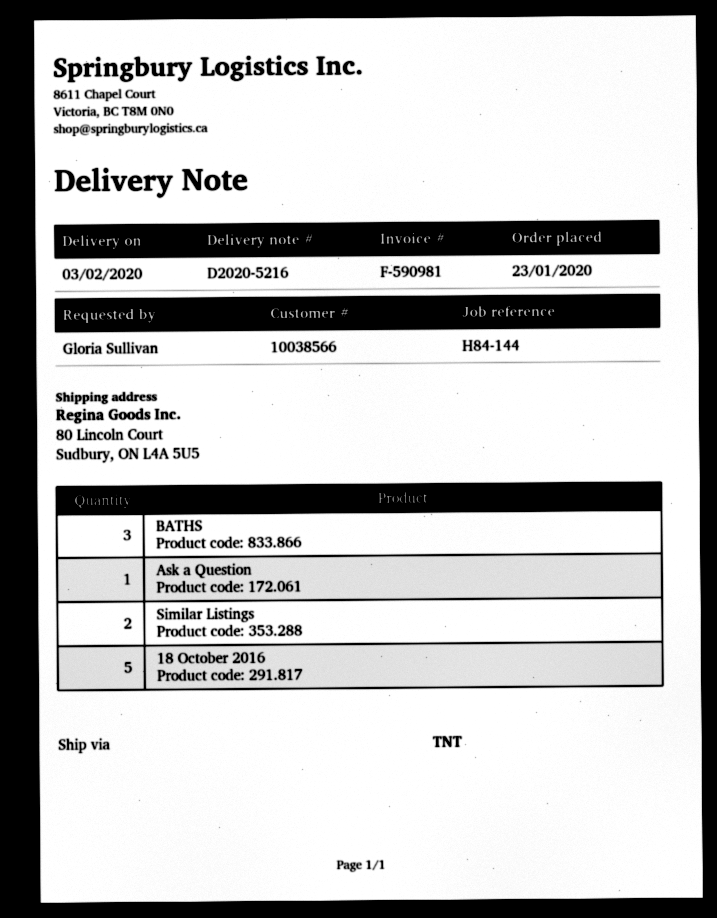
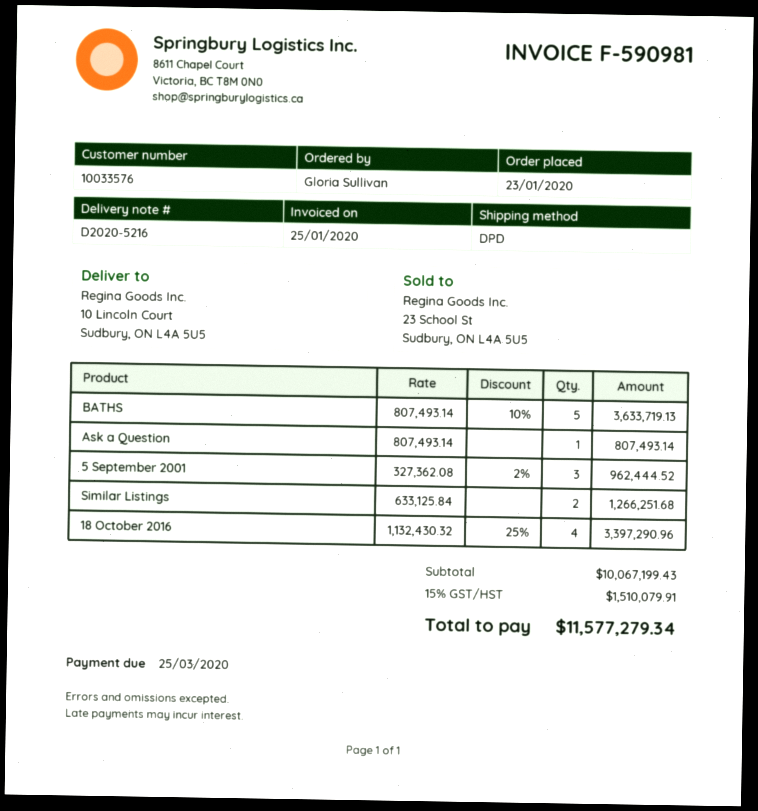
customer number: 10038566 -> 10033576
shipping method: TNT -> DPD
ship to: 80 Lincoln Court, Sudbury, ON L4A 5U5 -> 10 Lincoln Court, Sudbury, ON L4A 5U5
BATHS: 3 -> 5
18 October 2016: 5 -> 4
5 September 2001: none -> 3

